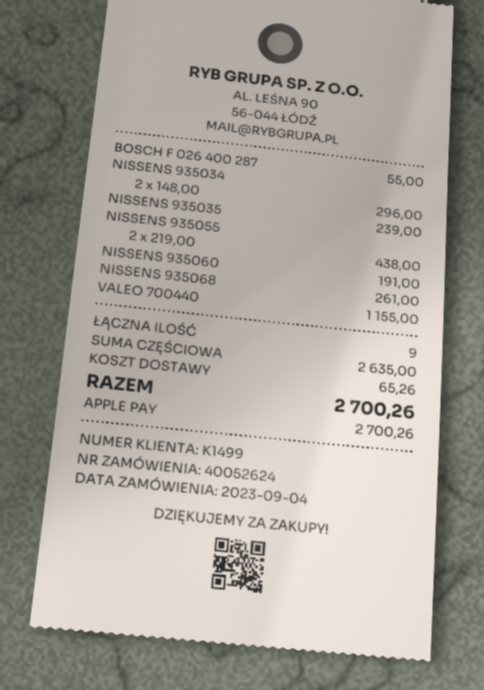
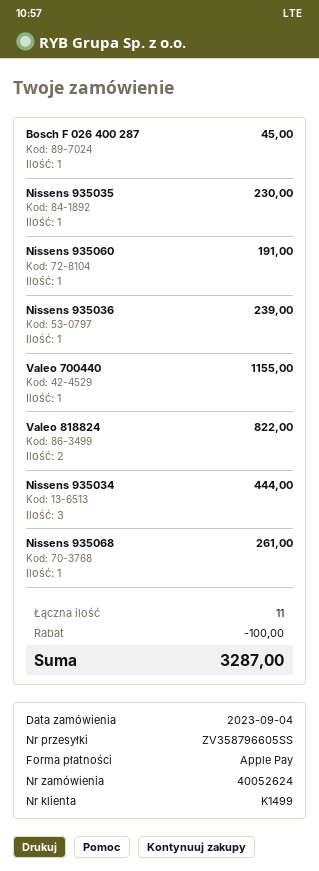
BOSCH F 026 400 287: 1 for 55.00 -> 1 for 45.00
NISSENS 935034: 2 for 296.00 -> 3 for 444.00
NISSENS 935035: 1 for 239.00 -> 1 for 230.00
NISSENS 935055: 2 for 438.00 -> none
Nissens 935036: none -> 1 for 239.00
Valeo 818824: none -> 2 for 822.00
total quantity: 9 -> 11
discount: none -> 100.00
shipping: 65.26 -> none
total: 2700.26 -> 3287.00

